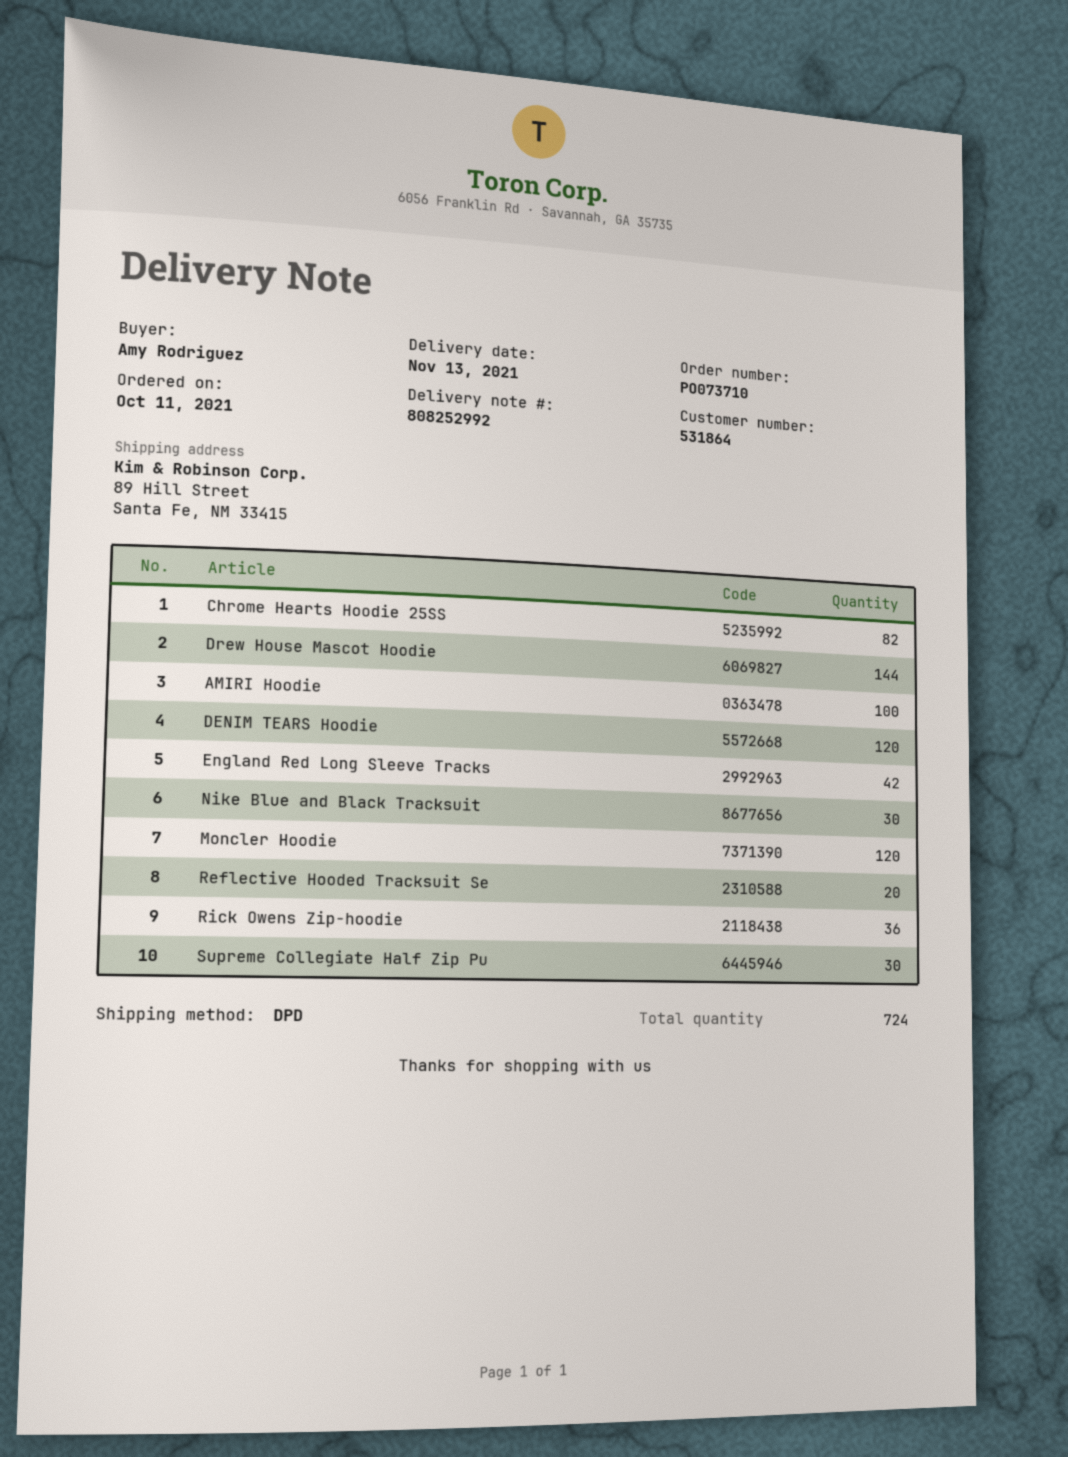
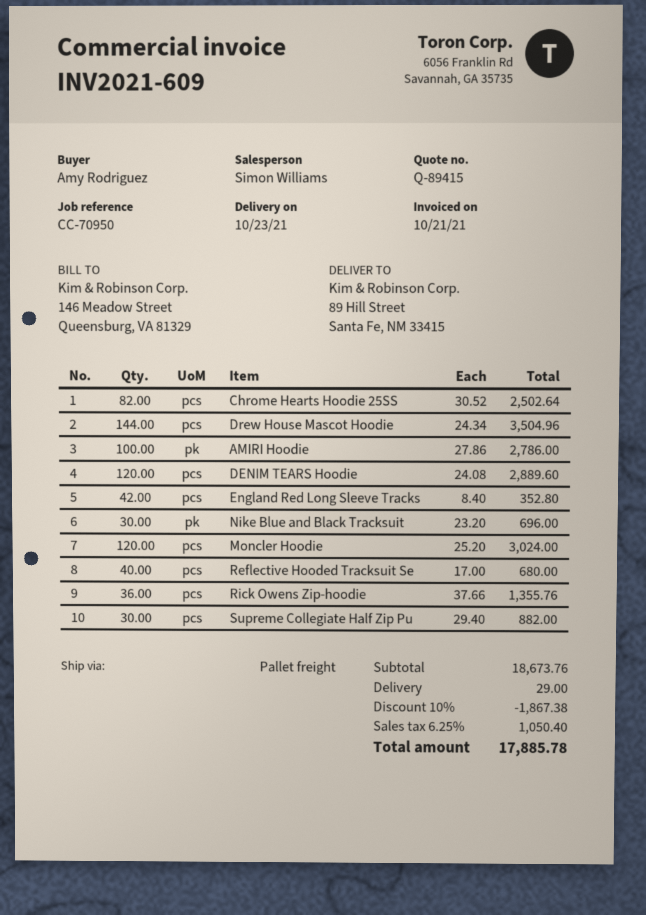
delivery date: 2021-11-13 -> 2021-10-23
shipping method: DPD -> pallet freight
Reflective Hooded Tracksuit Se: 20 -> 40

